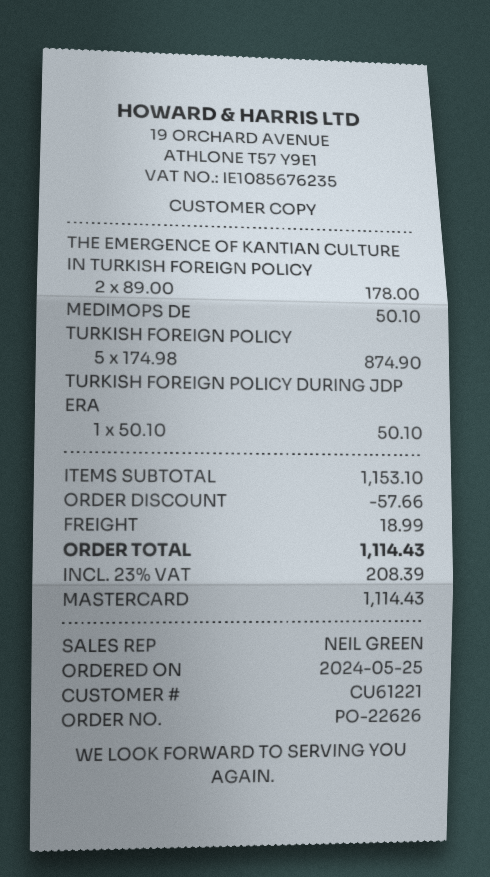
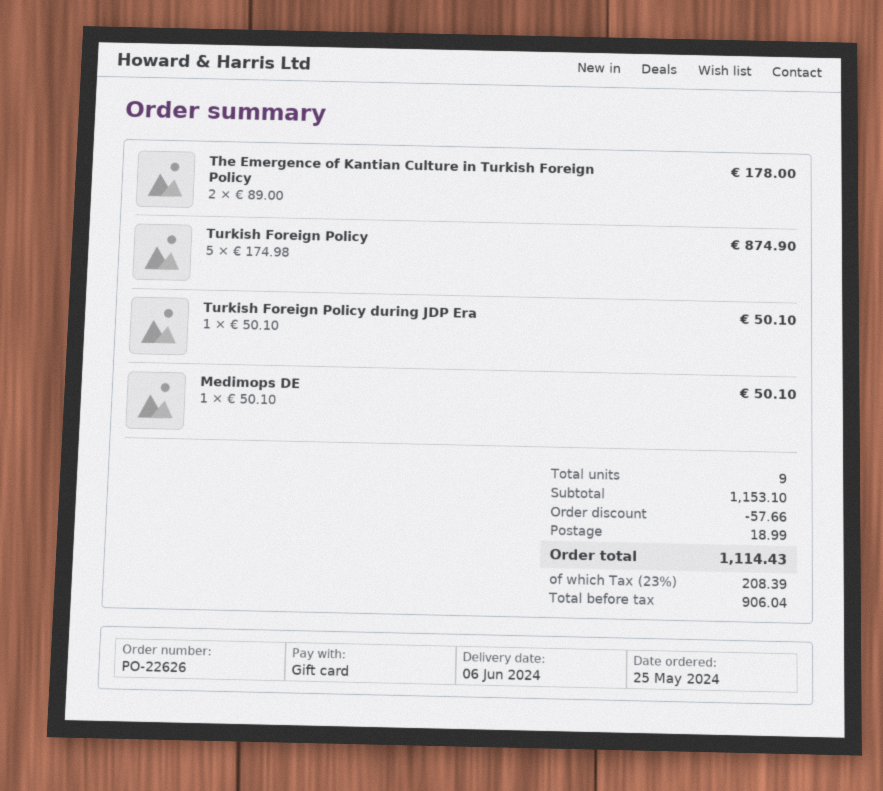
payment method: Mastercard -> gift card

